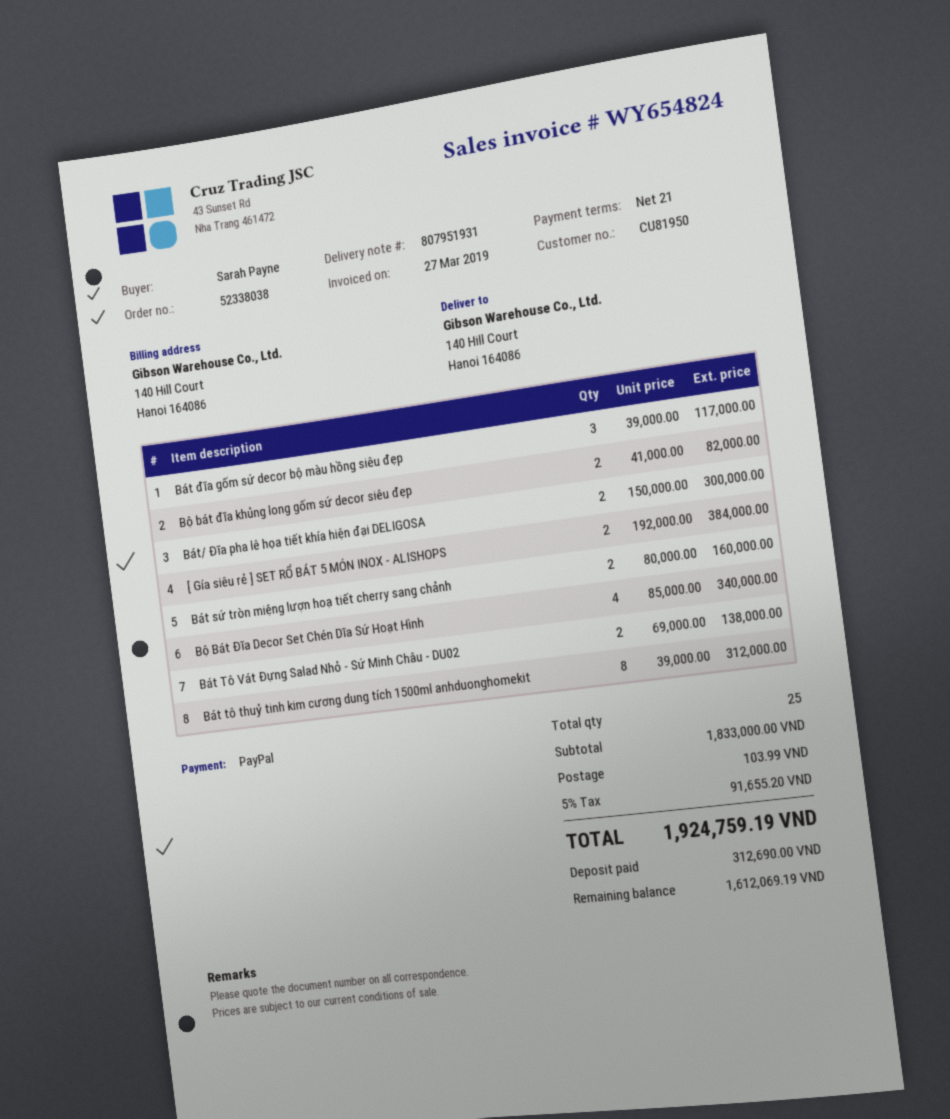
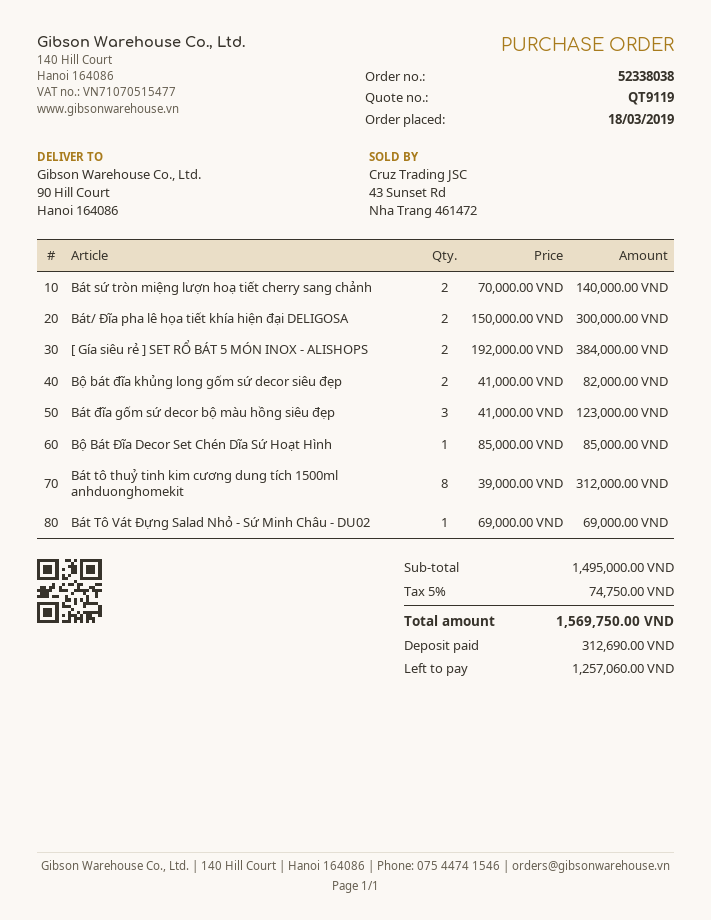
ship to: 140 Hill Court, Hanoi 164086 -> 90 Hill Court, Hanoi 164086
Bát đĩa gốm sứ decor bộ màu hồng siêu đẹp: 3 x 39000.00 = 117000.00 -> 3 x 41000.00 = 123000.00
Bát sứ tròn miệng lượn hoạ tiết cherry sang chảnh: 2 x 80000.00 = 160000.00 -> 2 x 70000.00 = 140000.00
Bộ Bát Đĩa Decor Set Chén Dĩa Sứ Hoạt Hình: 4 x 85000.00 = 340000.00 -> 1 x 85000.00 = 85000.00
Bát Tô Vát Đựng Salad Nhỏ - Sứ Minh Châu - DU02: 2 x 69000.00 = 138000.00 -> 1 x 69000.00 = 69000.00
subtotal: 1833000.00 -> 1495000.00
shipping: 103.99 -> none
tax: 5% = 91655.20 -> 5% = 74750.00
total: 1924759.19 -> 1569750.00
balance: 1612069.19 -> 1257060.00

